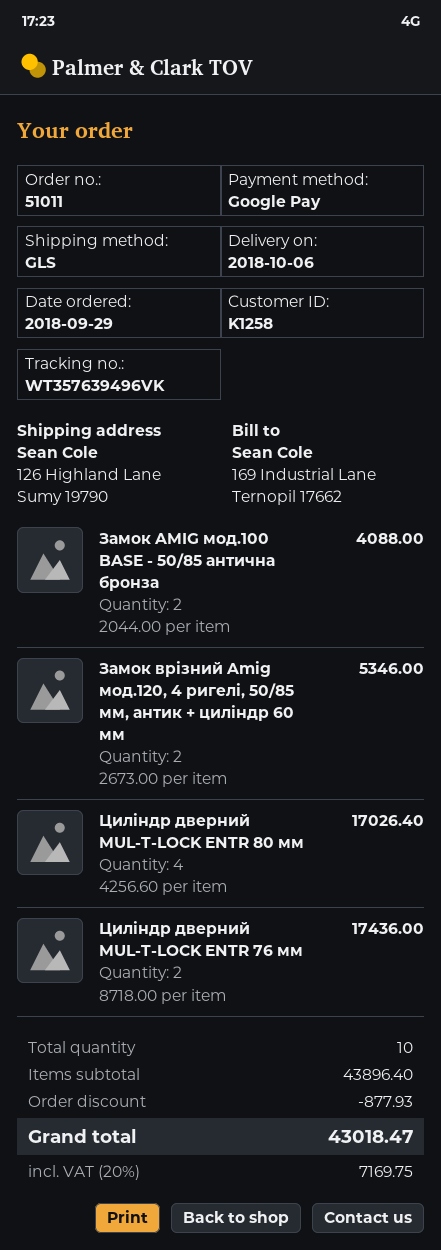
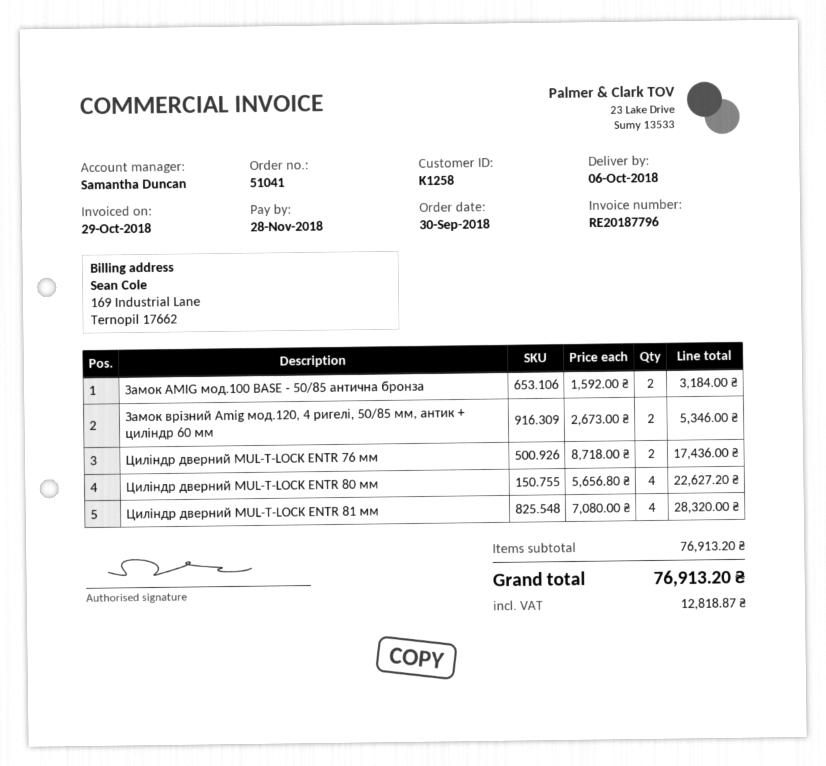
order number: 51011 -> 51041
order date: 2018-09-29 -> 2018-09-30
Замок AMIG мод.100 BASE - 50/85 антична бронза: 2 x 2044.00 = 4088.00 -> 2 x 1592.00 = 3184.00
Циліндр дверний MUL-T-LOCK ENTR 80 мм: 4 x 4256.60 = 17026.40 -> 4 x 5656.80 = 22627.20
Циліндр дверний MUL-T-LOCK ENTR 81 мм: none -> 4 x 7080.00 = 28320.00
subtotal: 43896.40 -> 76913.20
discount: 877.93 -> none
tax: 7169.75 -> 12818.87
total: 43018.47 -> 76913.20

